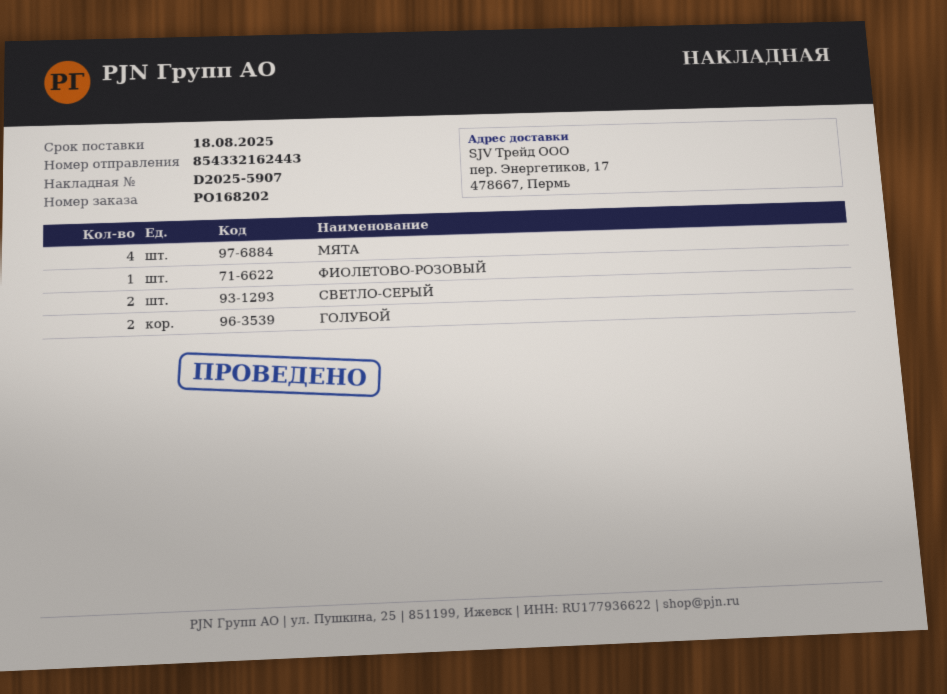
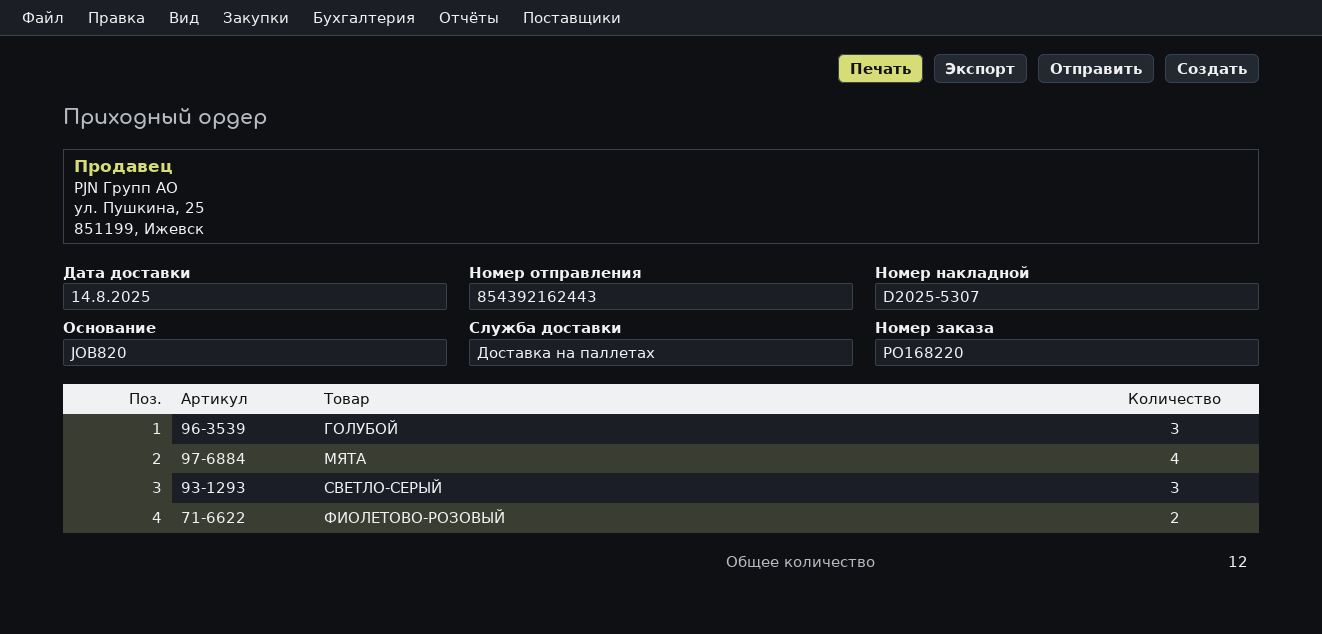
order number: PO168202 -> PO168220
delivery note number: D2025-5907 -> D2025-5307
delivery date: 2025-08-18 -> 2025-08-14
tracking number: 854332162443 -> 854392162443
ФИОЛЕТОВО-РОЗОВЫЙ: 1 -> 2
СВЕТЛО-СЕРЫЙ: 2 -> 3
ГОЛУБОЙ: 2 -> 3

